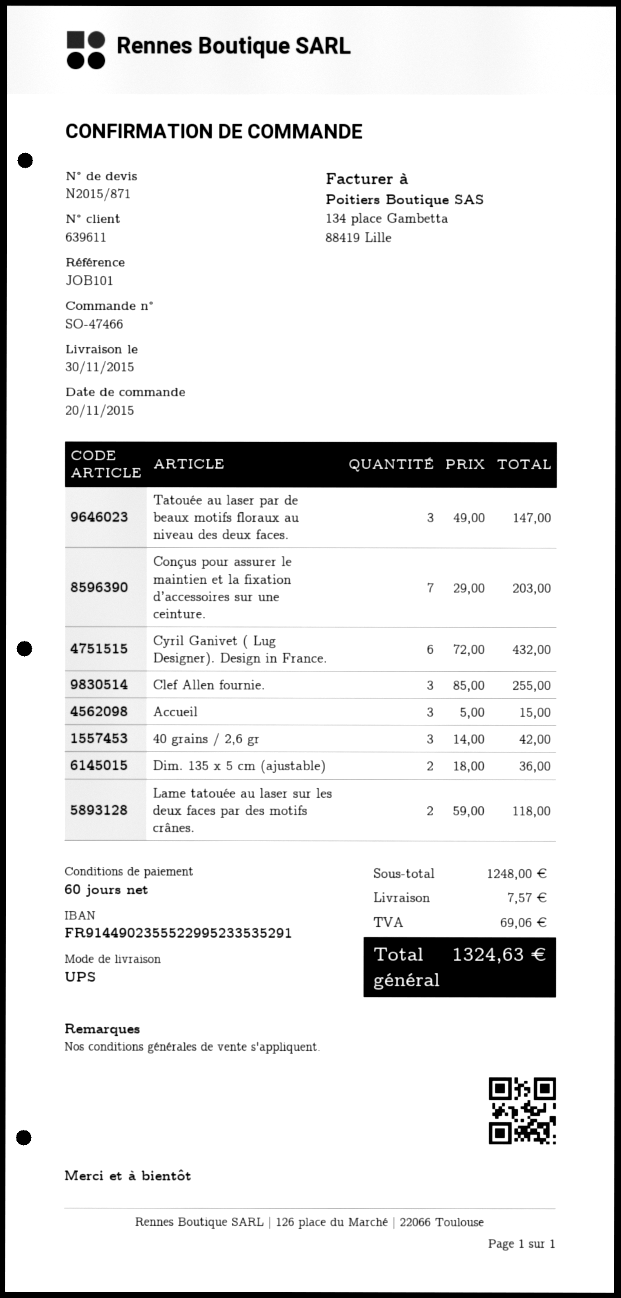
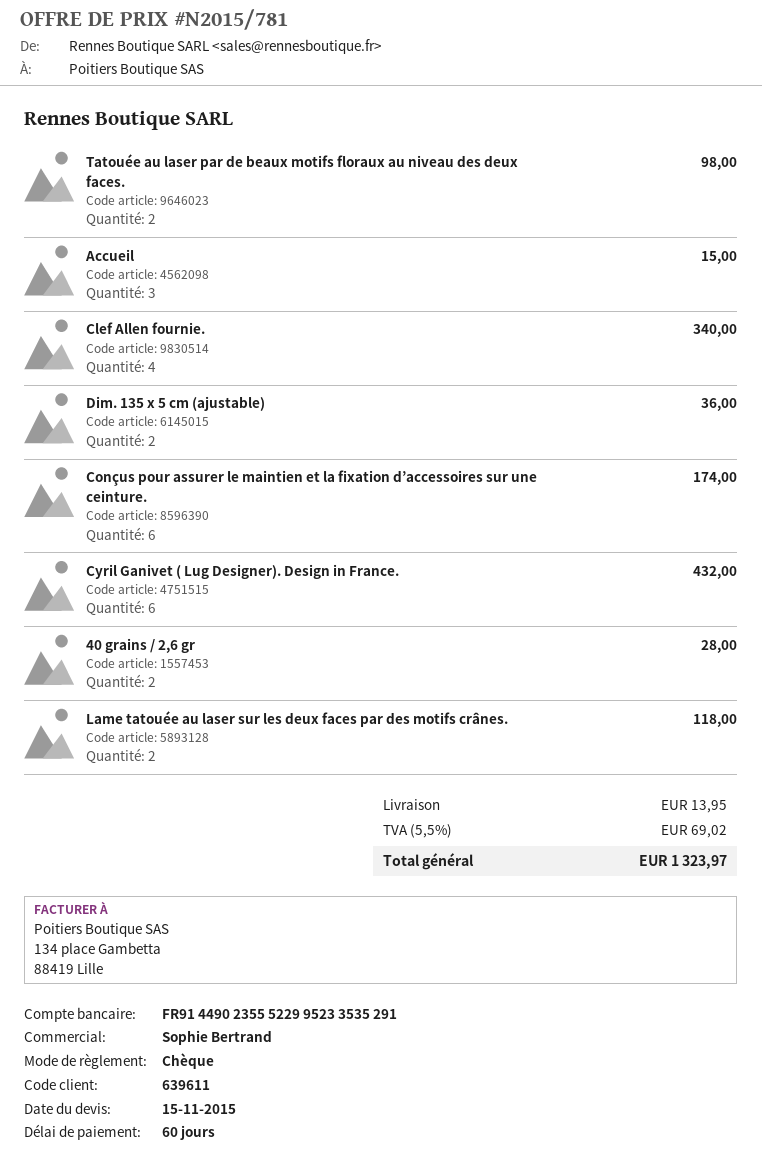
quote number: N2015/871 -> N2015/781
Tatouée au laser par de beaux motifs floraux au niveau des deux faces.: 3 for 147.00 -> 2 for 98.00
Conçus pour assurer le maintien et la fixation d’accessoires sur une ceinture.: 7 for 203.00 -> 6 for 174.00
Clef Allen fournie.: 3 for 255.00 -> 4 for 340.00
40 grains / 2,6 gr: 3 for 42.00 -> 2 for 28.00
shipping: 7.57 -> 13.95
tax: 69.06 -> 69.02
total: 1324.63 -> 1323.97

